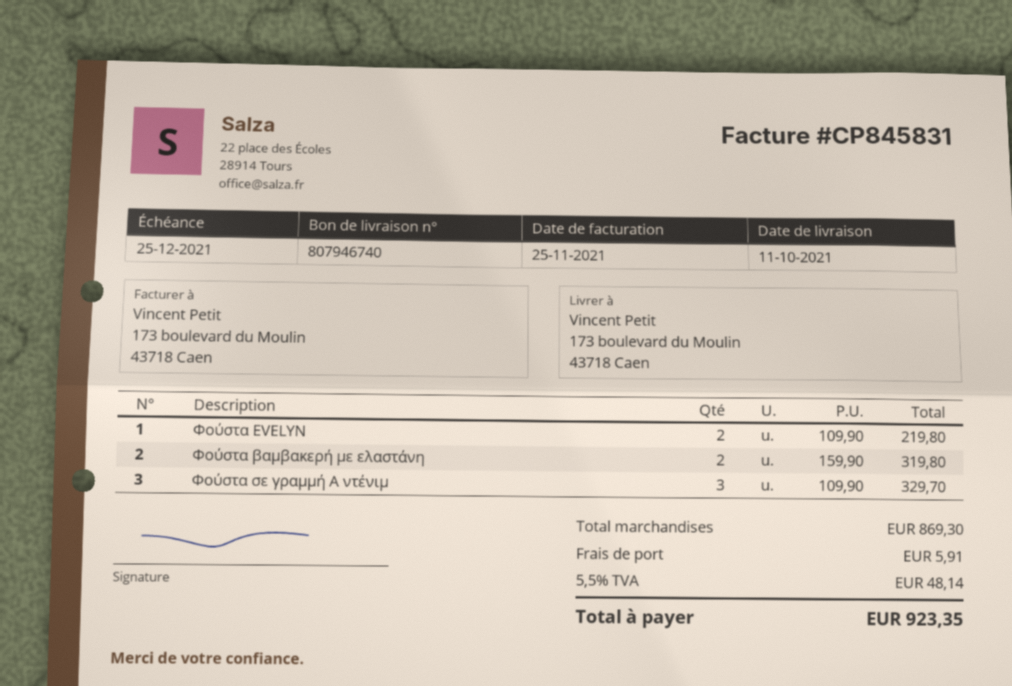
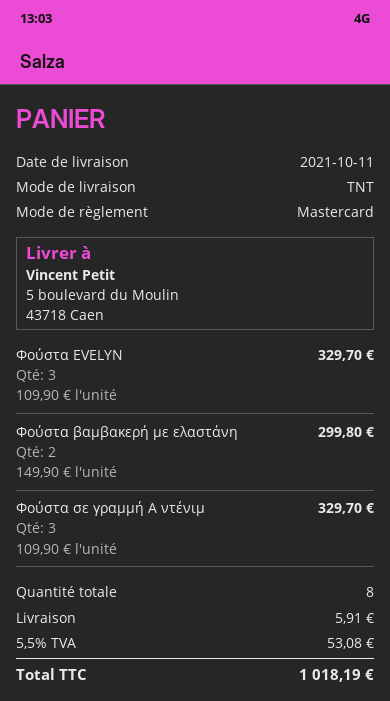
ship to: 173 boulevard du Moulin, 43718 Caen -> 5 boulevard du Moulin, 43718 Caen
Φούστα EVELYN: 2 x 109.90 = 219.80 -> 3 x 109.90 = 329.70
Φούστα βαμβακερή με ελαστάνη: 2 x 159.90 = 319.80 -> 2 x 149.90 = 299.80
tax: 5.5% = 48.14 -> 5.5% = 53.08
total: 923.35 -> 1018.19

